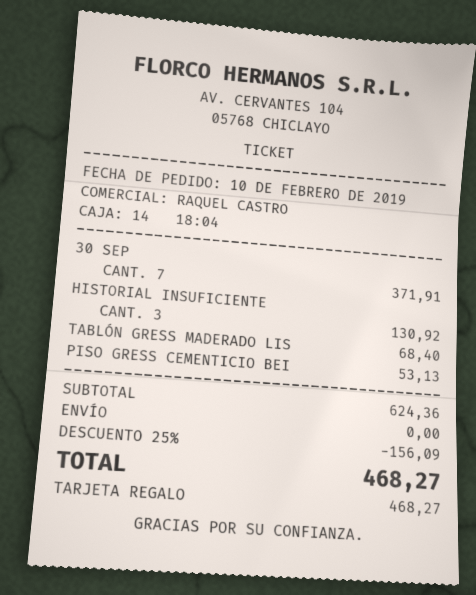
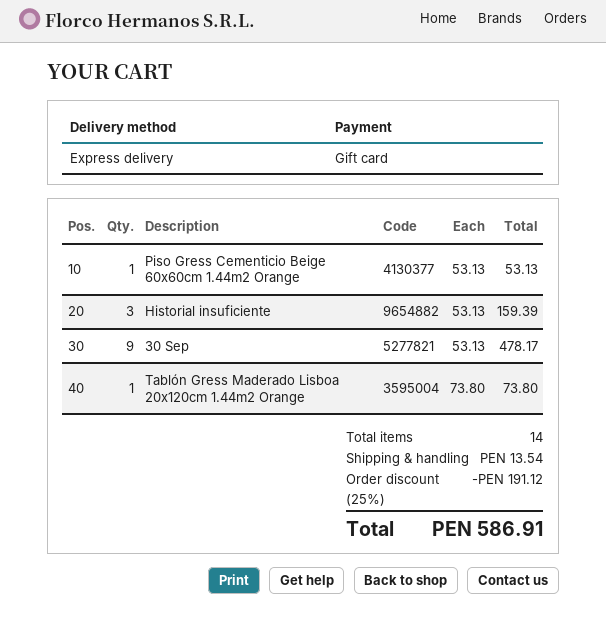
30 SEP: 7 for 371.91 -> 9 for 478.17
HISTORIAL INSUFICIENTE: 3 for 130.92 -> 3 for 159.39
TABLÓN GRESS MADERADO LIS: 1 for 68.40 -> 1 for 73.80
discount: 25% = 156.09 -> 25% = 191.12
shipping: 0.00 -> 13.54
total: 468.27 -> 586.91

